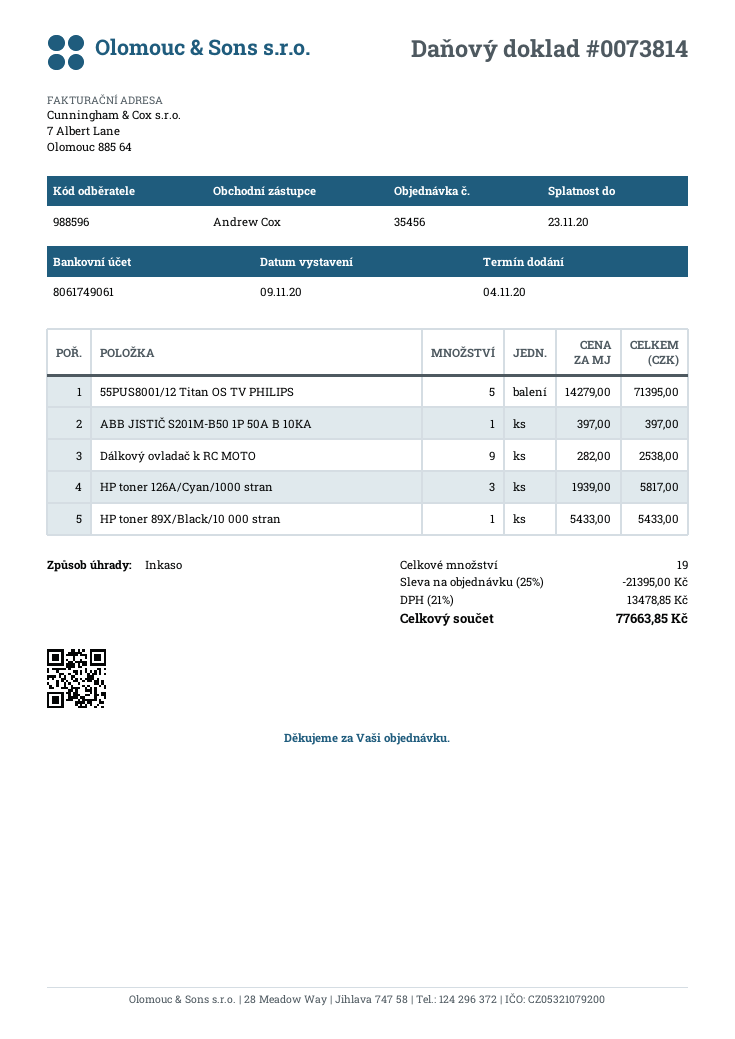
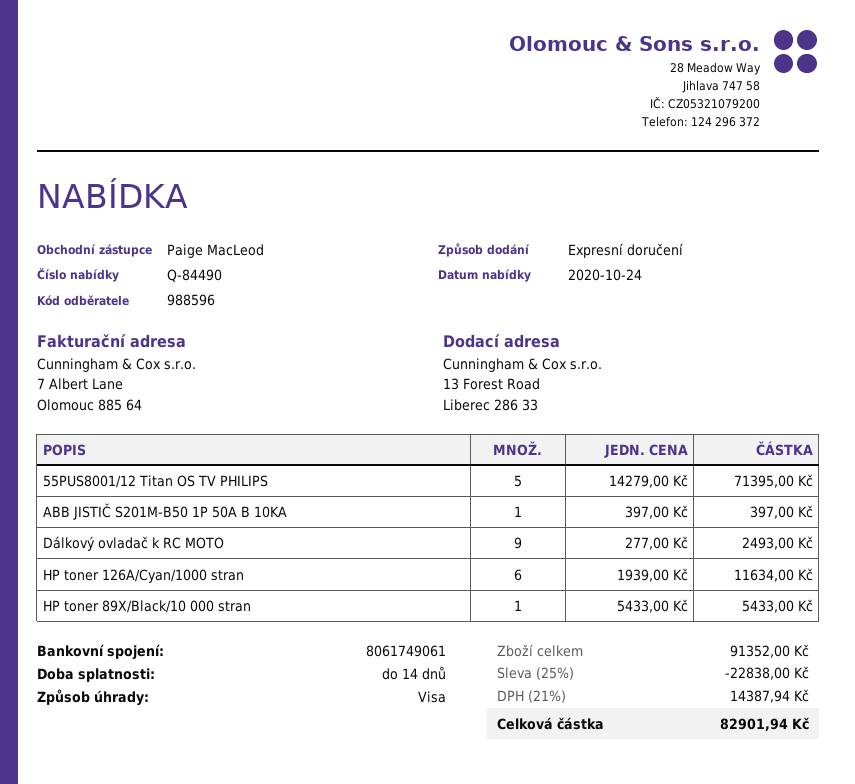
sales rep: Andrew Cox -> Paige MacLeod
payment method: direct debit -> Visa
Dálkový ovladač k RC MOTO: 9 x 282.00 = 2538.00 -> 9 x 277.00 = 2493.00
HP toner 126A/Cyan/1000 stran: 3 x 1939.00 = 5817.00 -> 6 x 1939.00 = 11634.00
discount: 25% = 21395.00 -> 25% = 22838.00
tax: 21% = 13478.85 -> 21% = 14387.94
total: 77663.85 -> 82901.94

